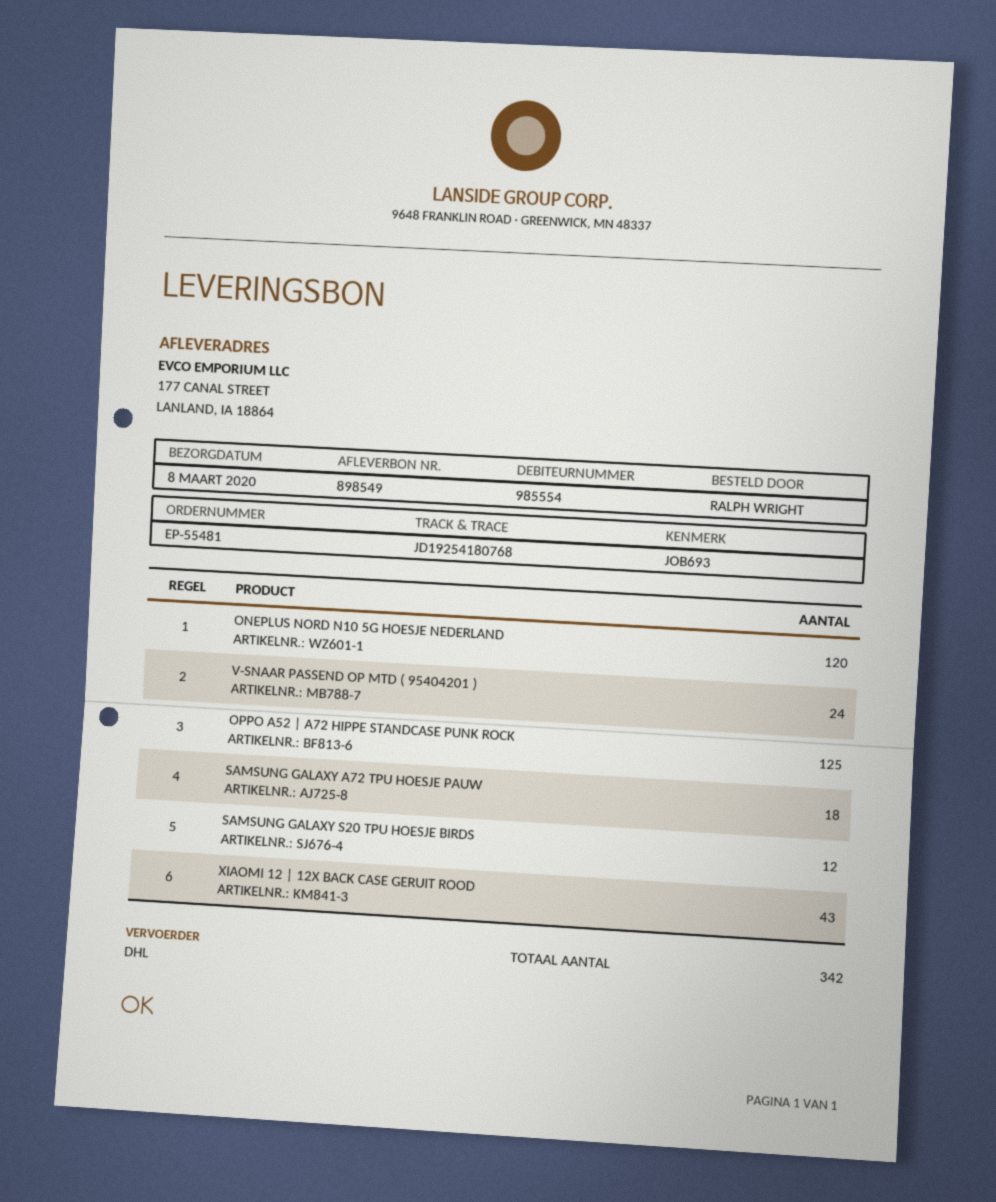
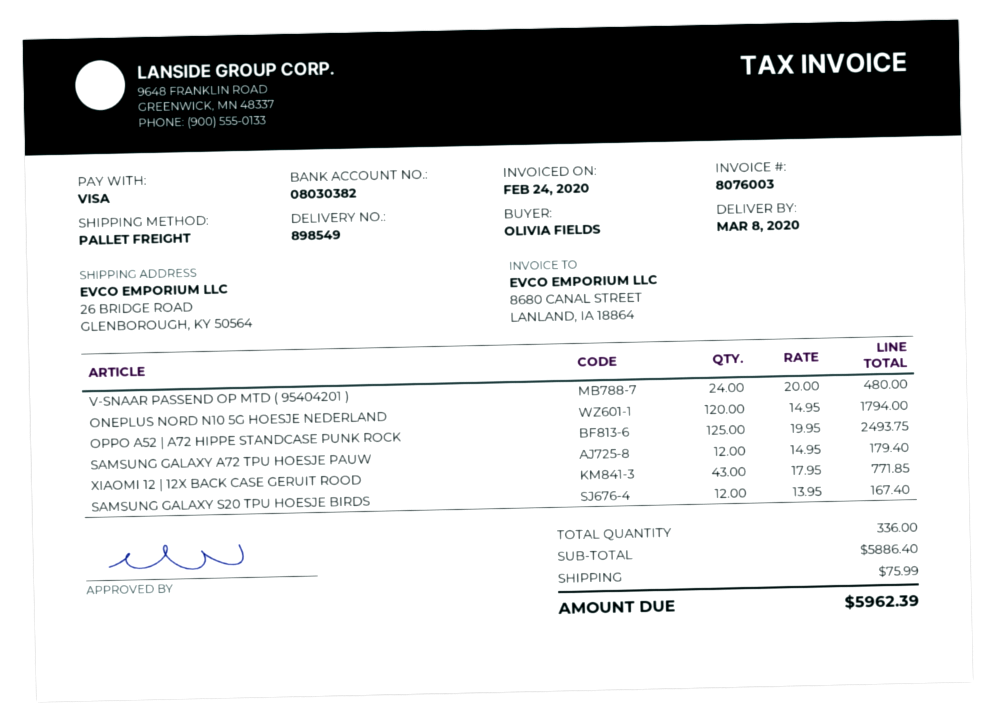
ordered by: RALPH WRIGHT -> OLIVIA FIELDS
shipping method: DHL -> pallet freight
ship to: 177 CANAL STREET, LANLAND, IA 18864 -> 26 BRIDGE ROAD, GLENBOROUGH, KY 50564
SAMSUNG GALAXY A72 TPU HOESJE PAUW: 18 -> 12
total quantity: 342 -> 336

